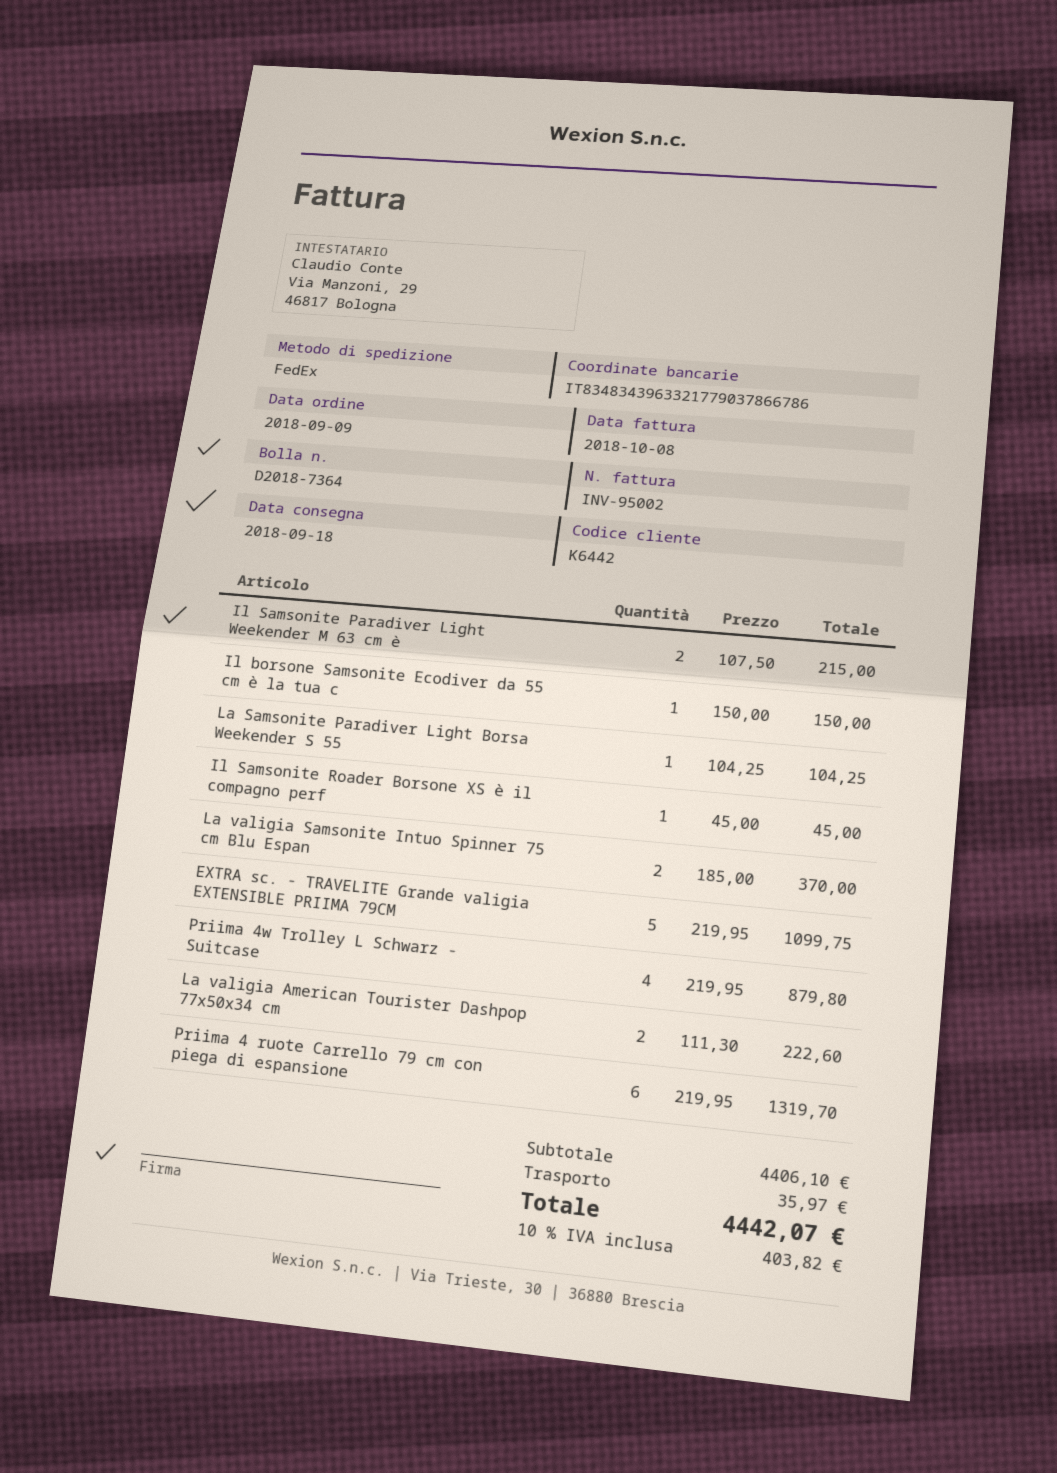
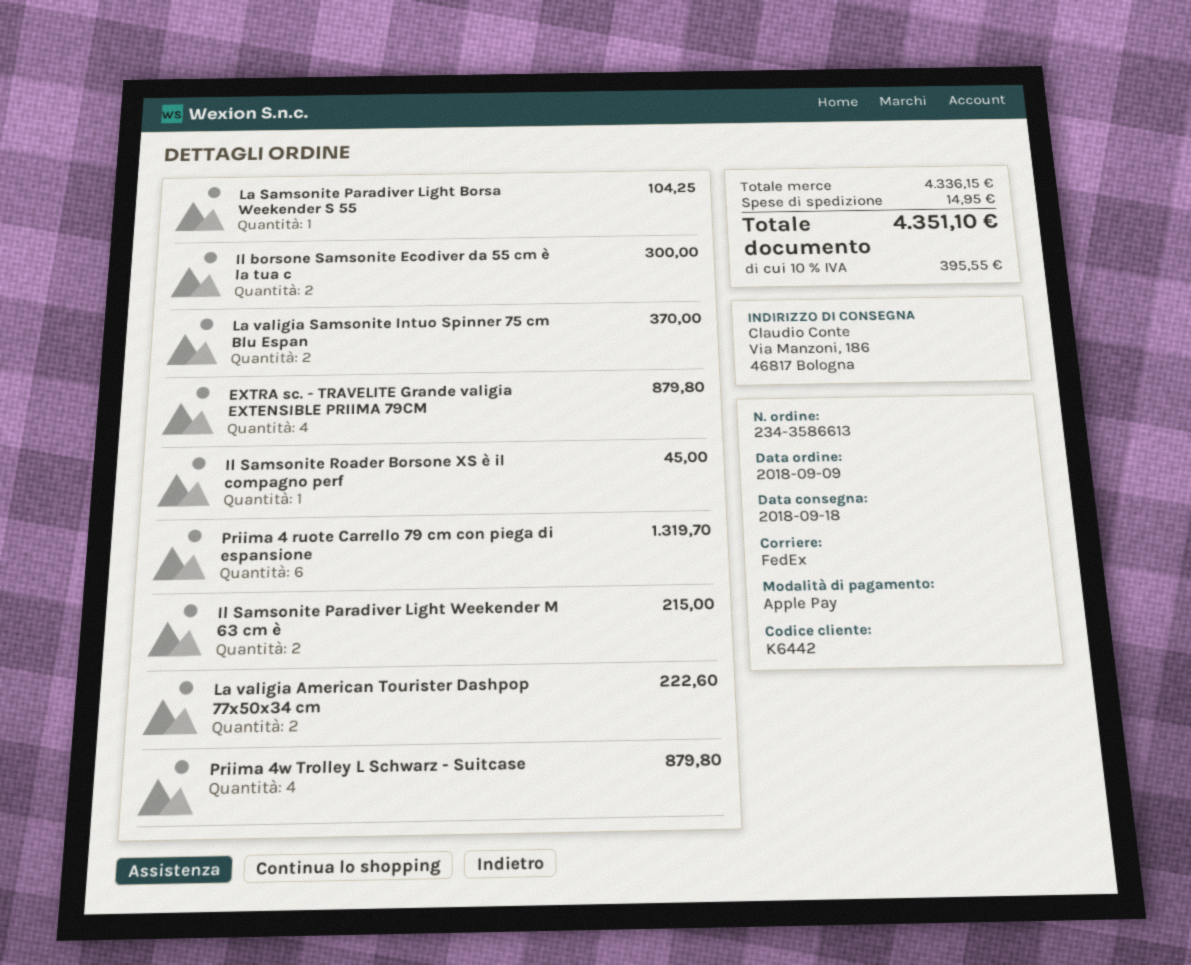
Il borsone Samsonite Ecodiver da 55 cm è la tua c: 1 for 150.00 -> 2 for 300.00
EXTRA sc. - TRAVELITE Grande valigia EXTENSIBLE PRIIMA 79CM: 5 for 1099.75 -> 4 for 879.80
subtotal: 4406.10 -> 4336.15
shipping: 35.97 -> 14.95
tax: 10% = 403.82 -> 10% = 395.55
total: 4442.07 -> 4351.10

